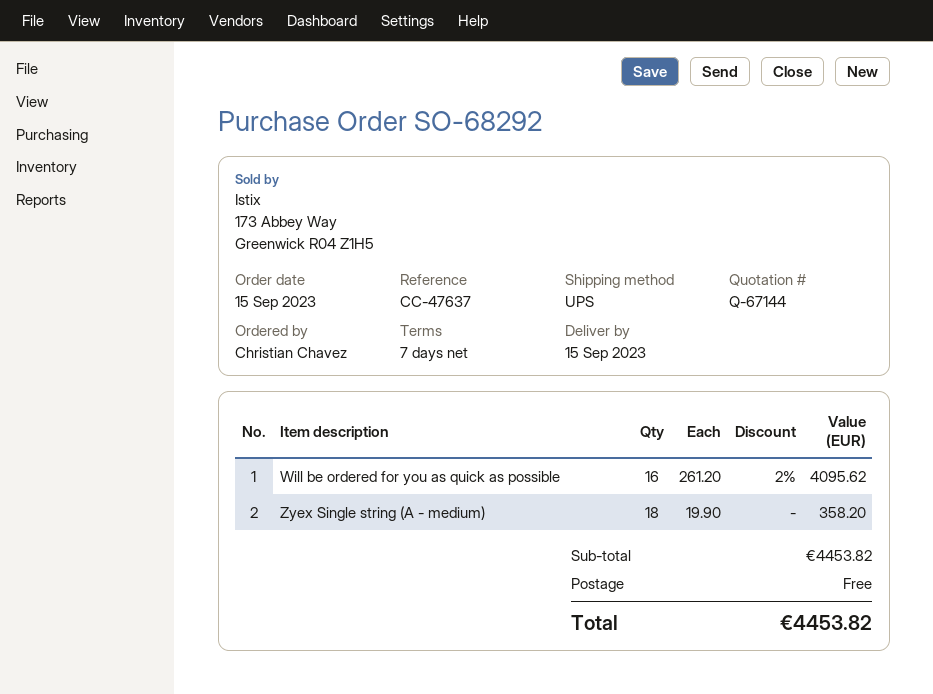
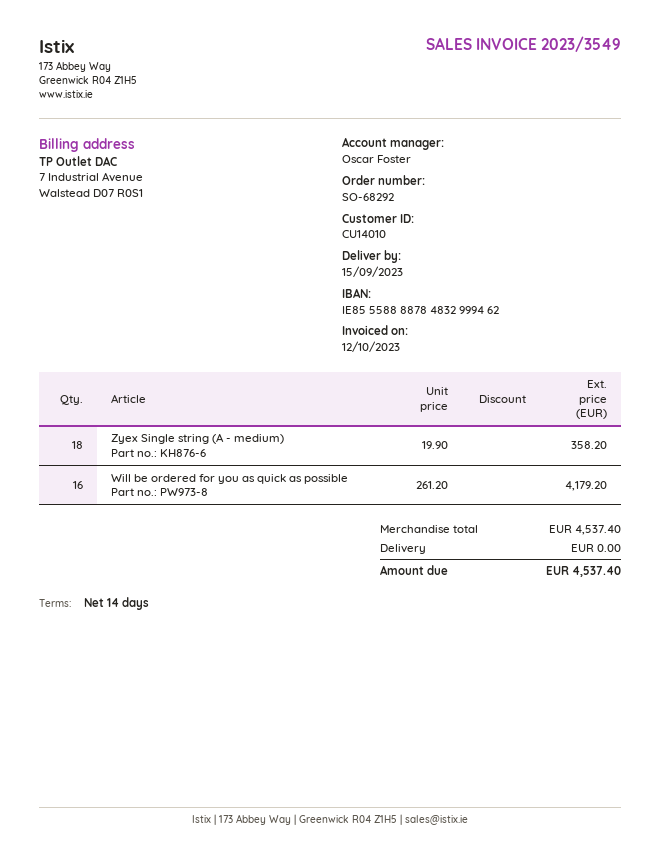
payment terms: 7 days -> 14 days
Will be ordered for you as quick as possible: 16 x 261.20 - 2% = 4095.62 -> 16 x 261.20 = 4179.20
subtotal: 4453.82 -> 4537.40
total: 4453.82 -> 4537.40

